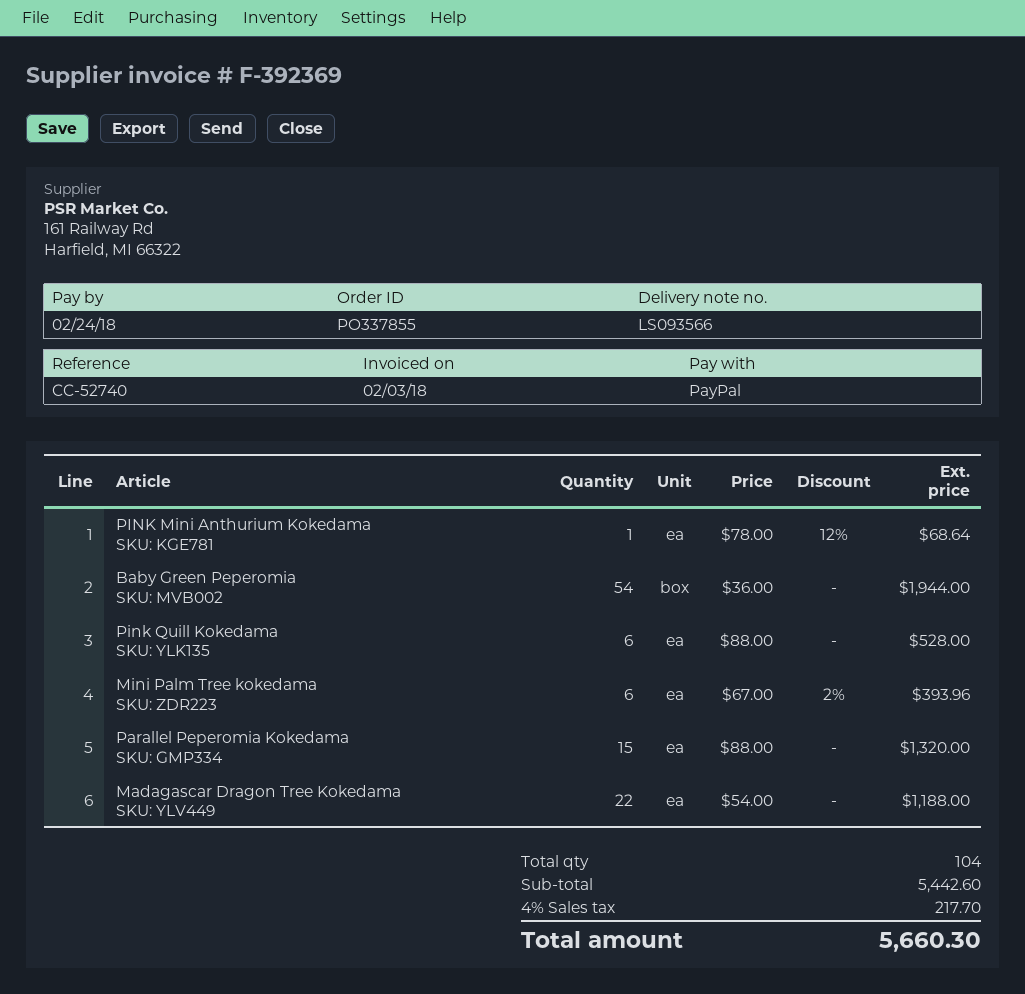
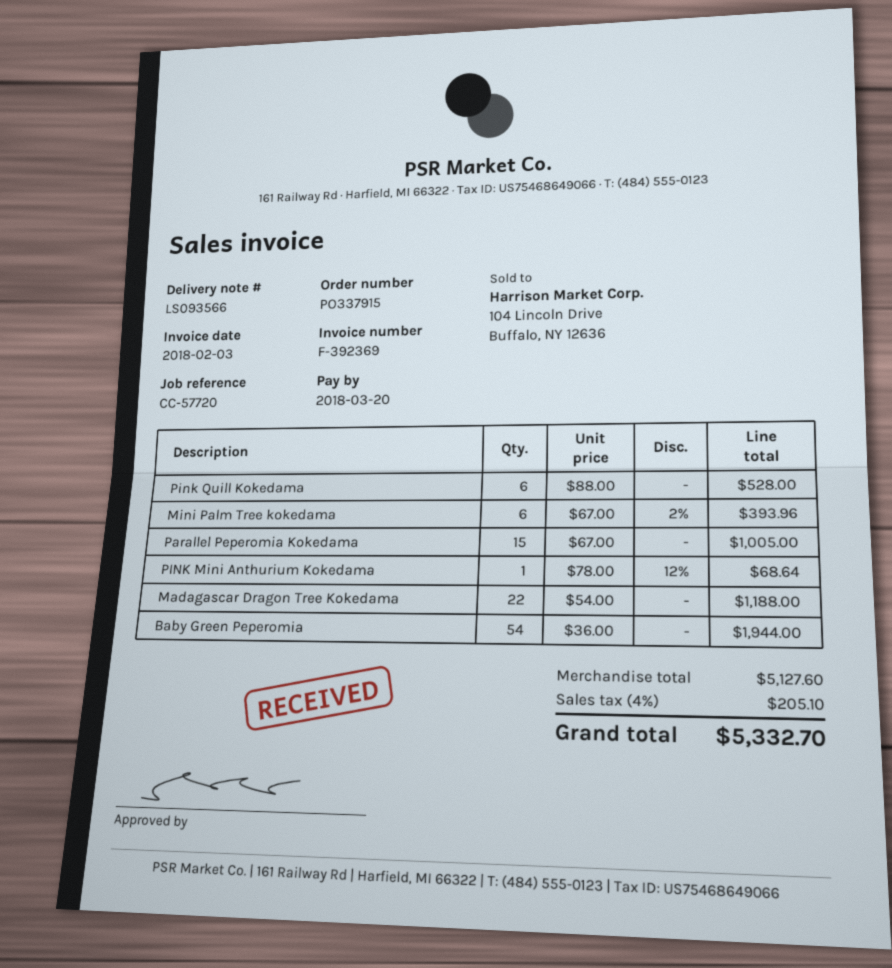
order number: PO337855 -> PO337915
due date: 2018-02-24 -> 2018-03-20
reference: CC-52740 -> CC-57720
Parallel Peperomia Kokedama: 15 x 88.00 = 1320.00 -> 15 x 67.00 = 1005.00
subtotal: 5442.60 -> 5127.60
tax: 4% = 217.70 -> 4% = 205.10
total: 5660.30 -> 5332.70

